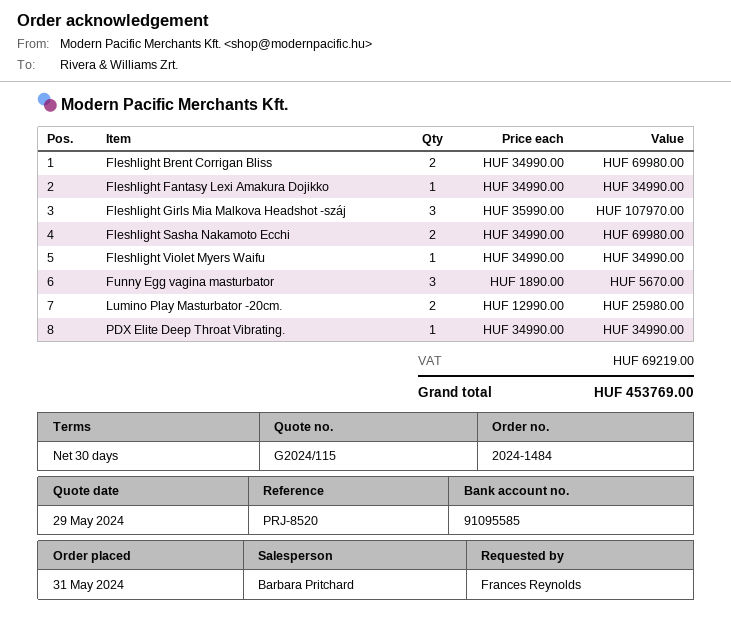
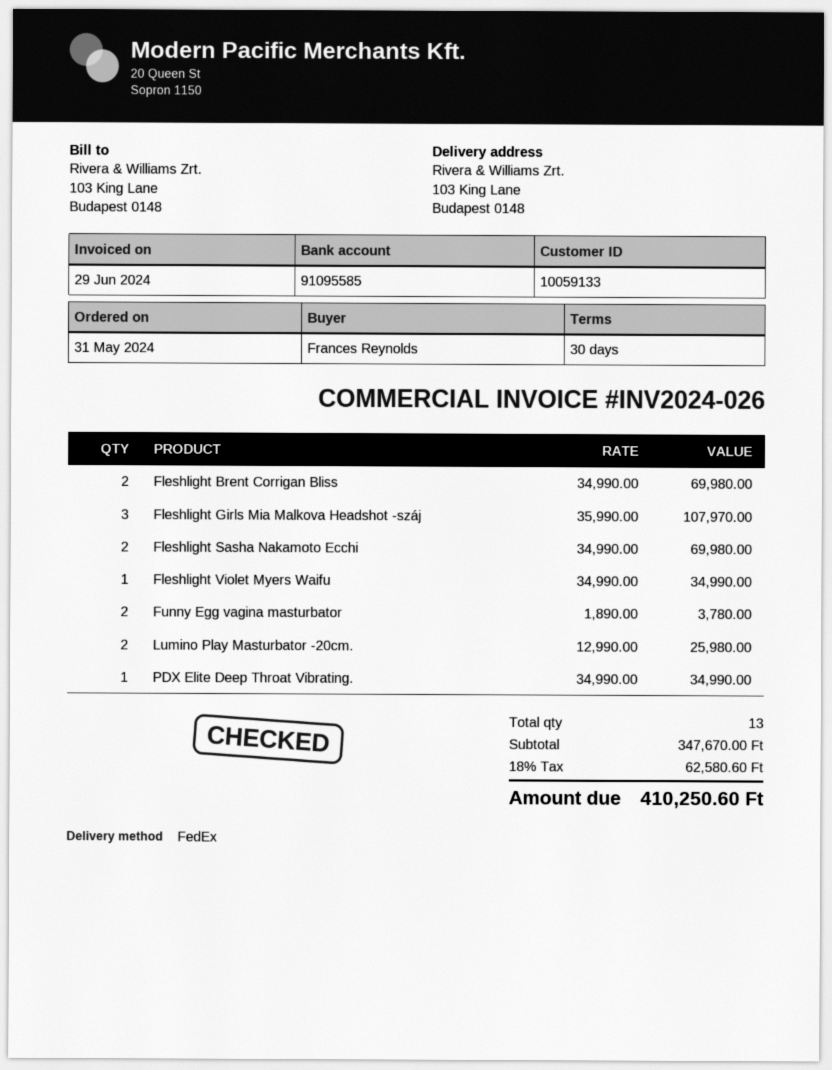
Fleshlight Fantasy Lexi Amakura Dojikko: 1 x 34990.00 = 34990.00 -> none
Funny Egg vagina masturbator: 3 x 1890.00 = 5670.00 -> 2 x 1890.00 = 3780.00
tax: 69219.00 -> 62580.60
total: 453769.00 -> 410250.60

